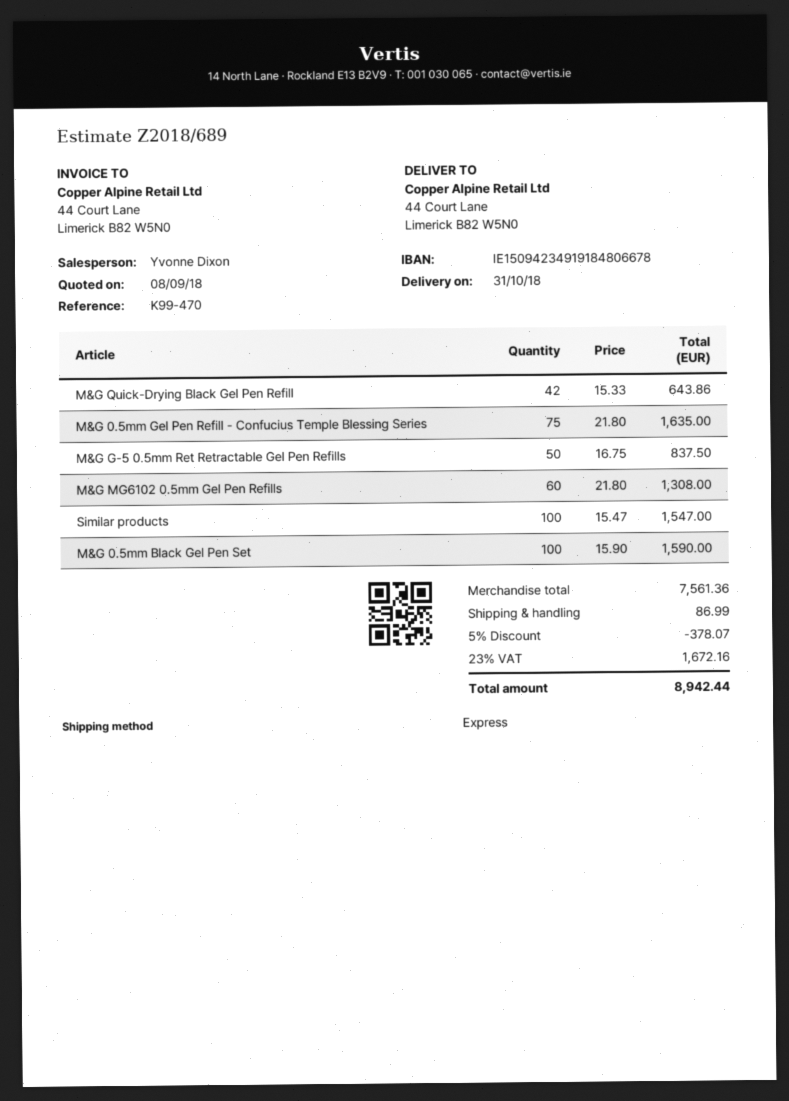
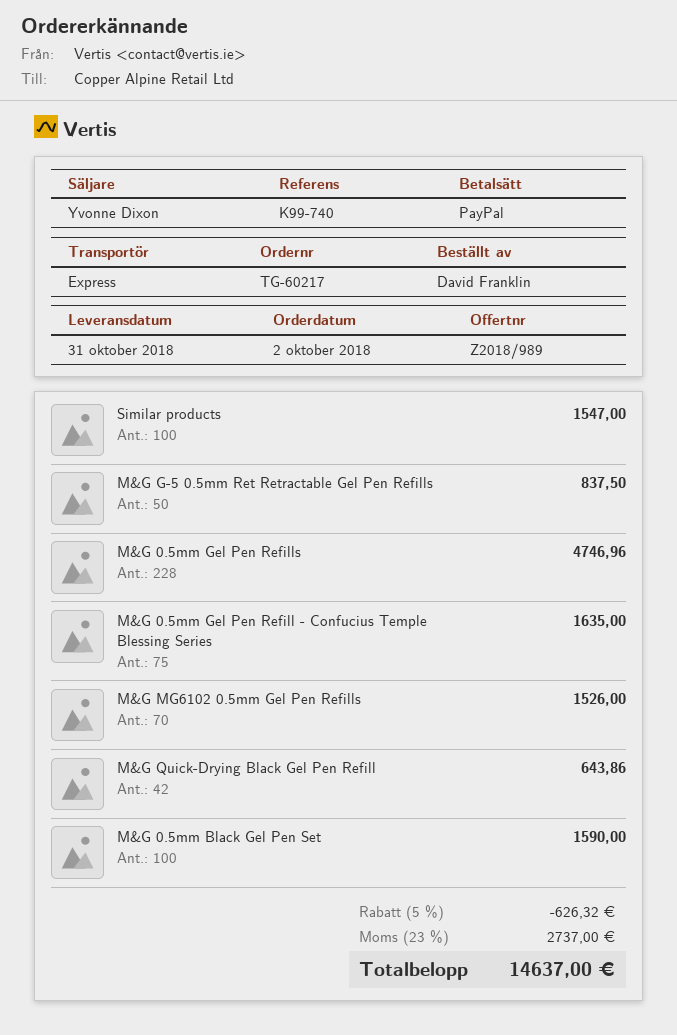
quote number: Z2018/689 -> Z2018/989
reference: K99-470 -> K99-740
M&G MG6102 0.5mm Gel Pen Refills: 60 for 1308.00 -> 70 for 1526.00
M&G 0.5mm Gel Pen Refills: none -> 228 for 4746.96
discount: 5% = 378.07 -> 5% = 626.32
shipping: 86.99 -> none
tax: 23% = 1672.16 -> 23% = 2737.00
total: 8942.44 -> 14637.00

